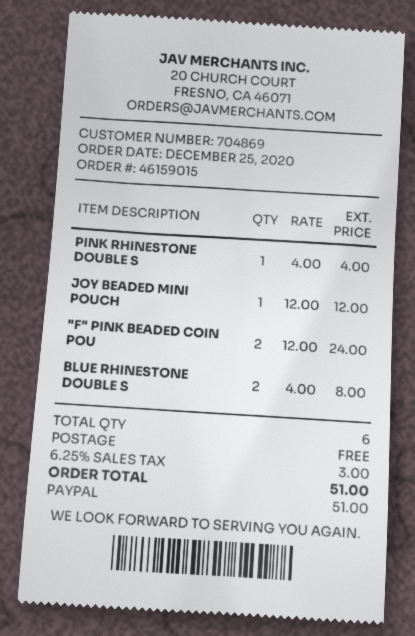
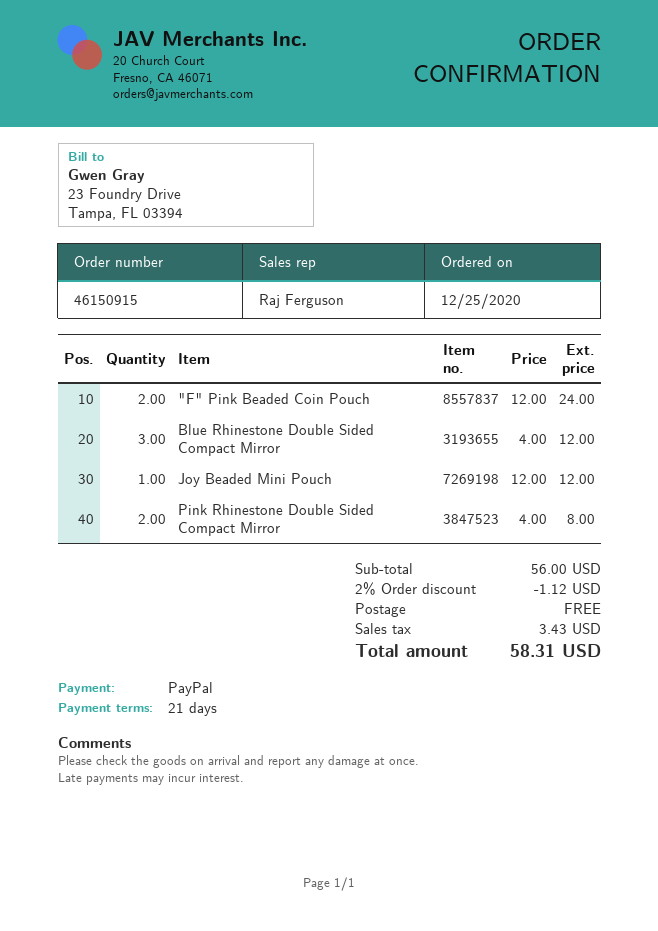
order number: 46159015 -> 46150915
PINK RHINESTONE DOUBLE S: 1 x 4.00 = 4.00 -> 2 x 4.00 = 8.00
BLUE RHINESTONE DOUBLE S: 2 x 4.00 = 8.00 -> 3 x 4.00 = 12.00
discount: none -> 2% = 1.12
tax: 3.00 -> 3.43
total: 51.00 -> 58.31

